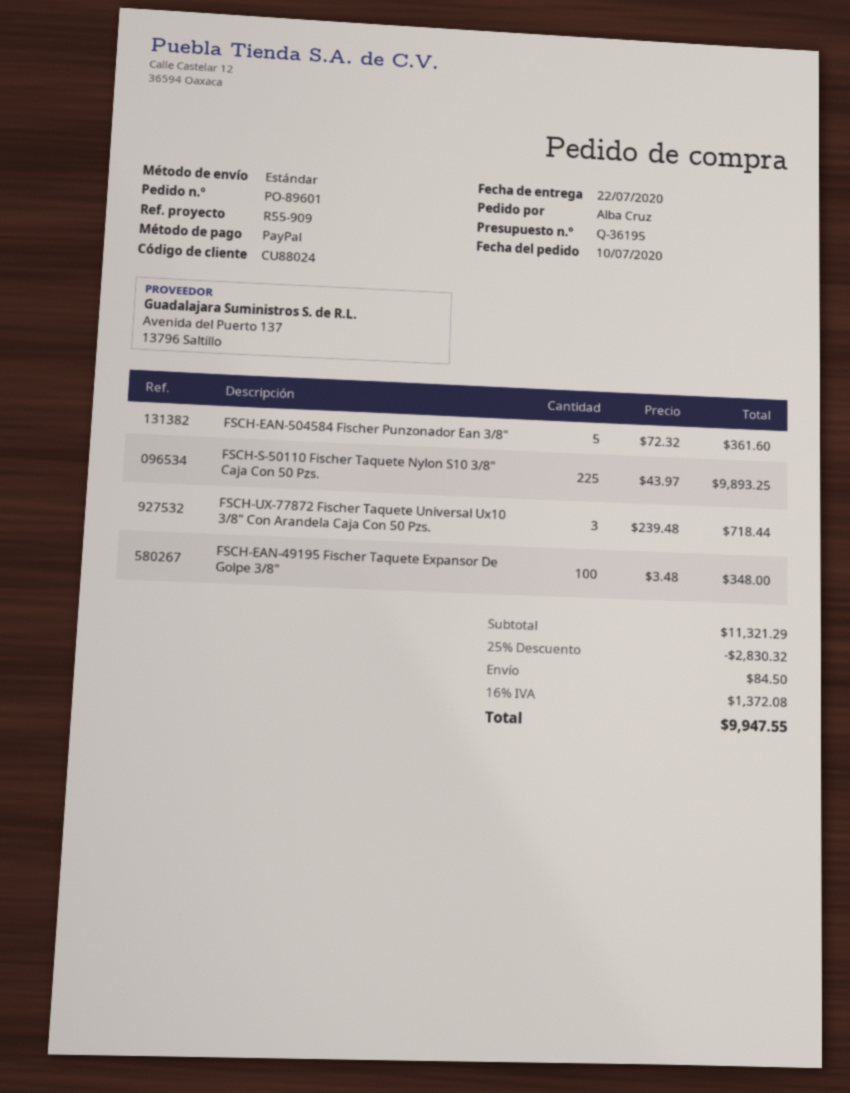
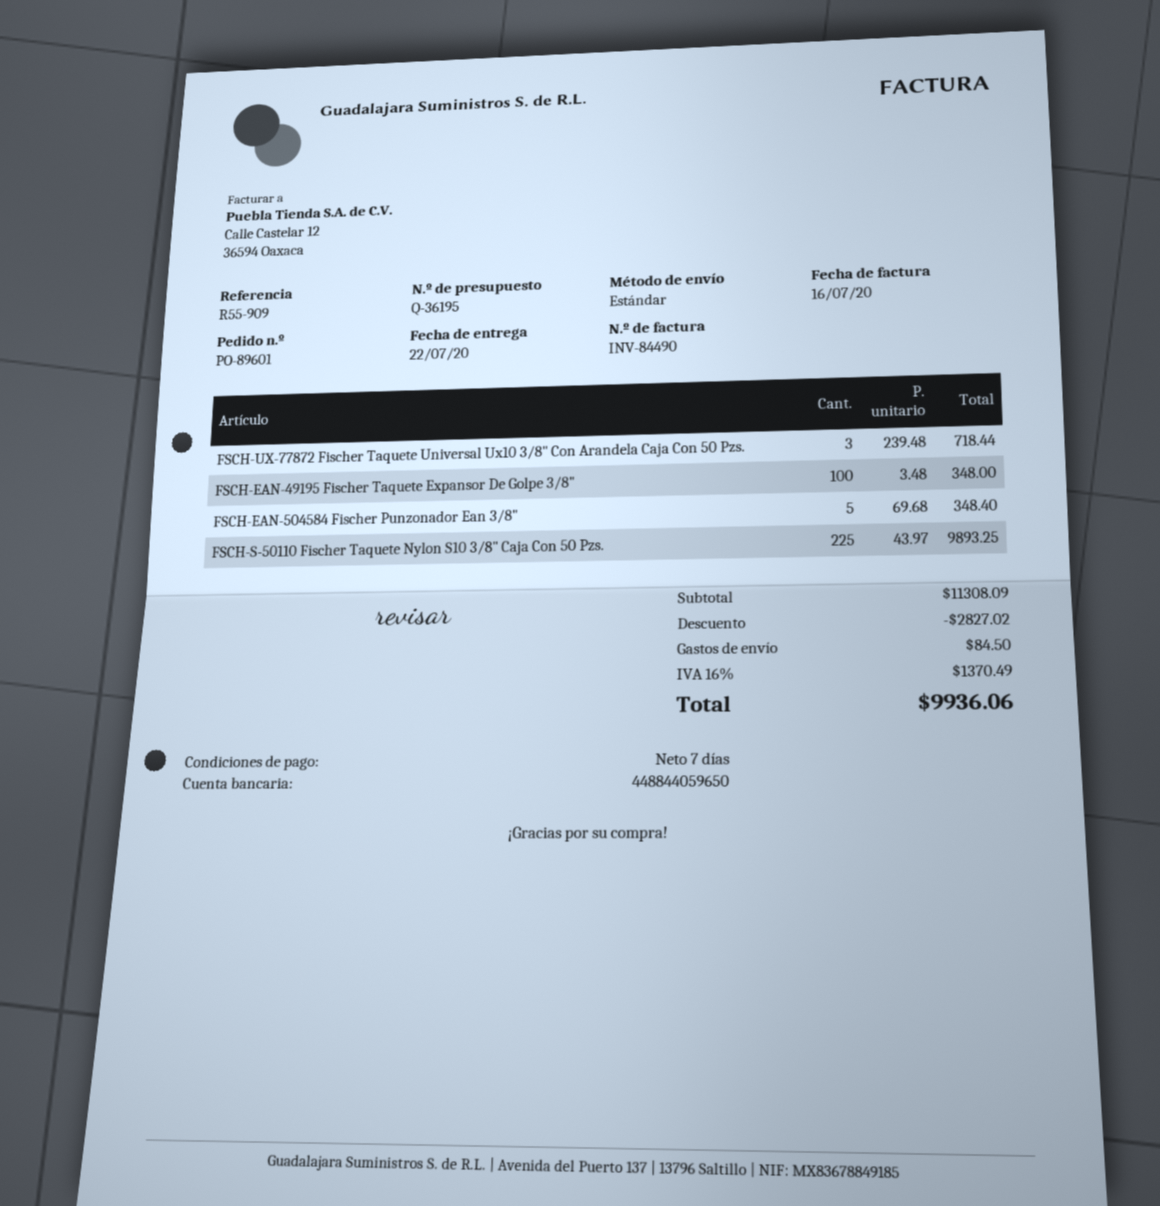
FSCH-EAN-504584 Fischer Punzonador Ean 3/8": 5 x 72.32 = 361.60 -> 5 x 69.68 = 348.40
subtotal: 11321.29 -> 11308.09
discount: 2830.32 -> 2827.02
tax: 16% = 1372.08 -> 16% = 1370.49
total: 9947.55 -> 9936.06

